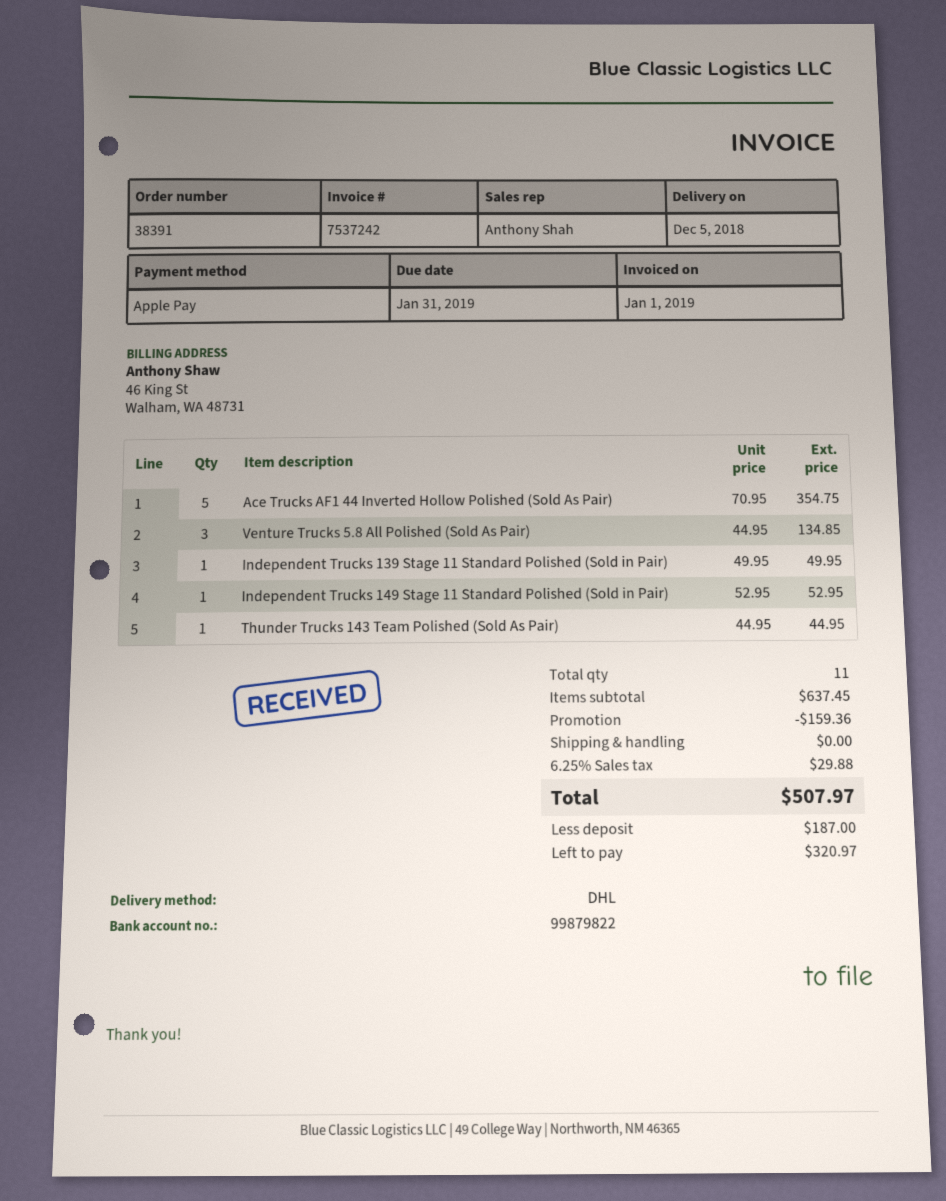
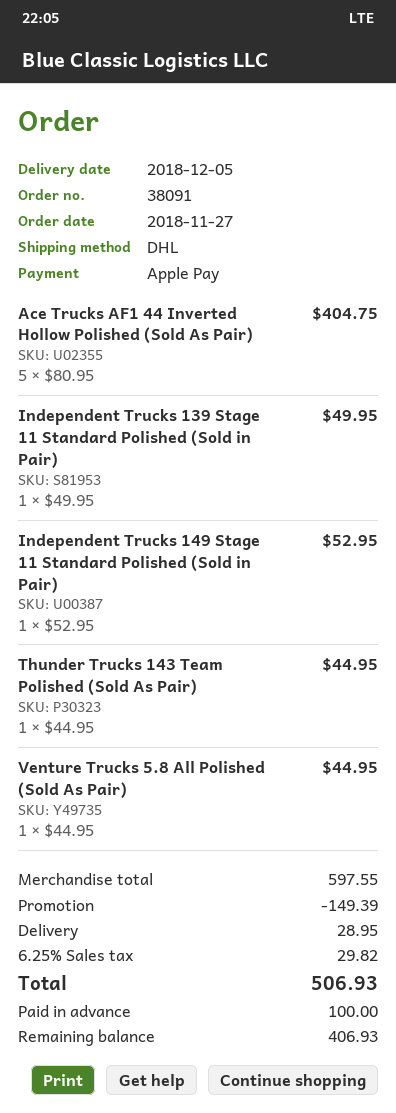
order number: 38391 -> 38091
Ace Trucks AF1 44 Inverted Hollow Polished (Sold As Pair): 5 x 70.95 = 354.75 -> 5 x 80.95 = 404.75
Venture Trucks 5.8 All Polished (Sold As Pair): 3 x 44.95 = 134.85 -> 1 x 44.95 = 44.95
subtotal: 637.45 -> 597.55
discount: 159.36 -> 149.39
shipping: 0.00 -> 28.95
tax: 6.25% = 29.88 -> 6.25% = 29.82
total: 507.97 -> 506.93
deposit: 187.00 -> 100.00
balance: 320.97 -> 406.93

